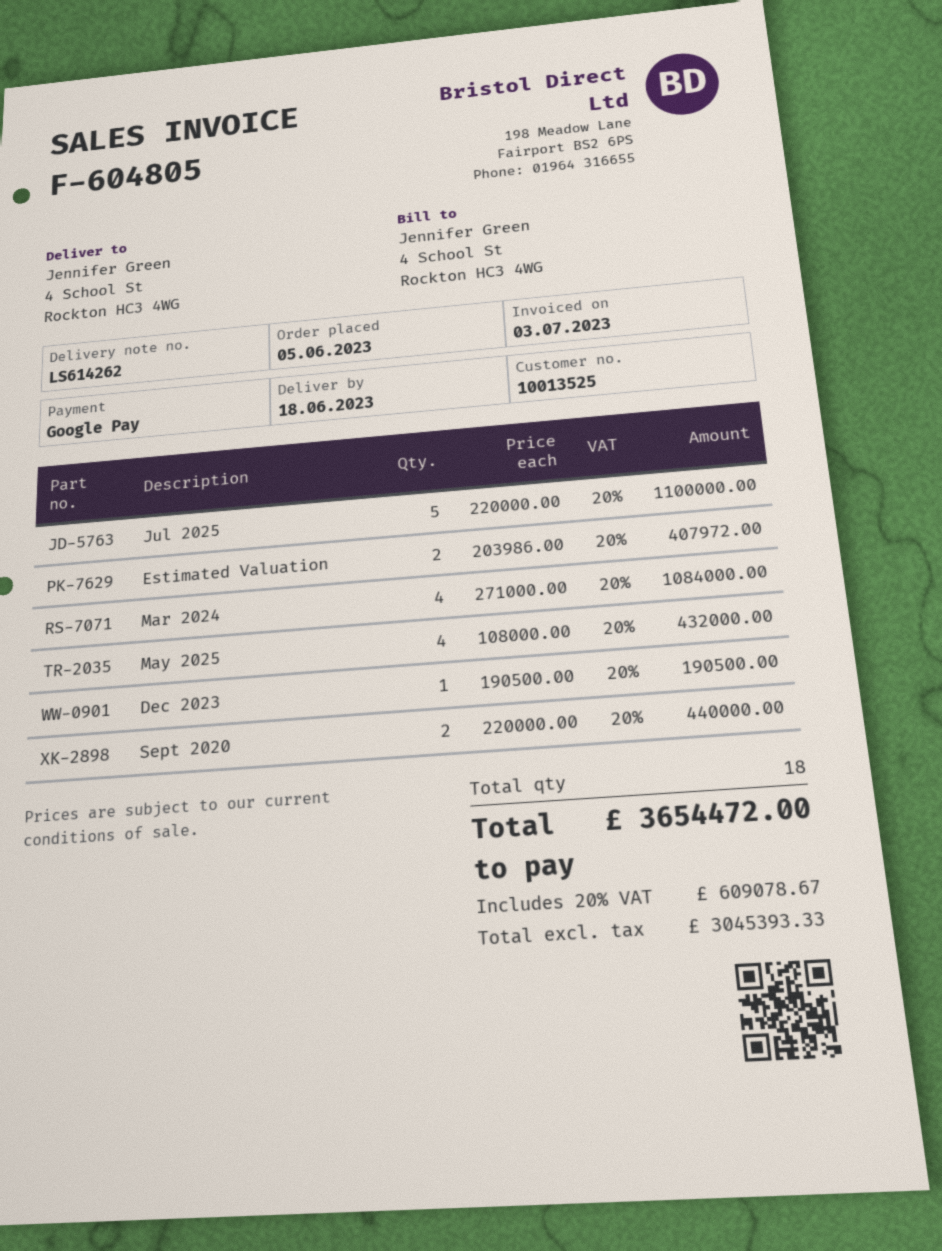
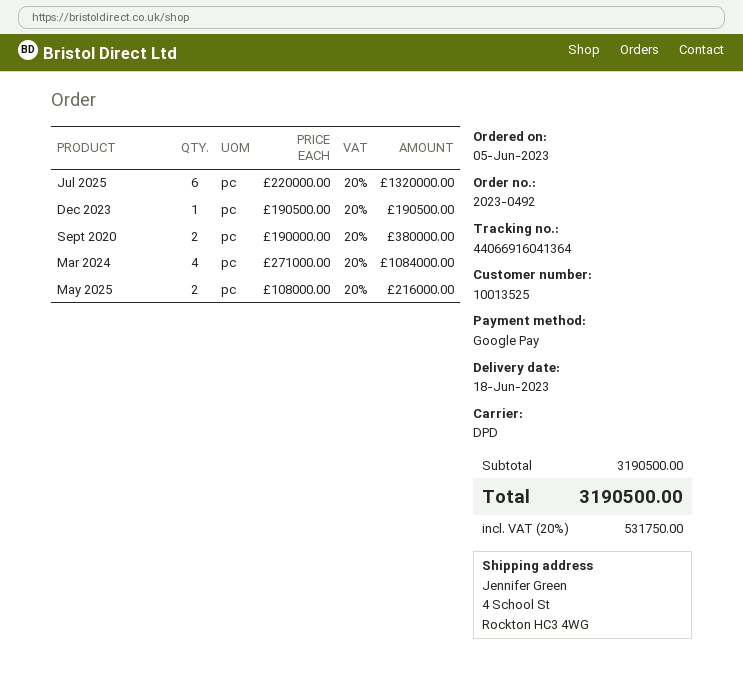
Jul 2025: 5 x 220000.00 = 1100000.00 -> 6 x 220000.00 = 1320000.00
Estimated Valuation: 2 x 203986.00 = 407972.00 -> none
May 2025: 4 x 108000.00 = 432000.00 -> 2 x 108000.00 = 216000.00
Sept 2020: 2 x 220000.00 = 440000.00 -> 2 x 190000.00 = 380000.00
tax: 20% = 609078.67 -> 20% = 531750.00
total: 3654472.00 -> 3190500.00

